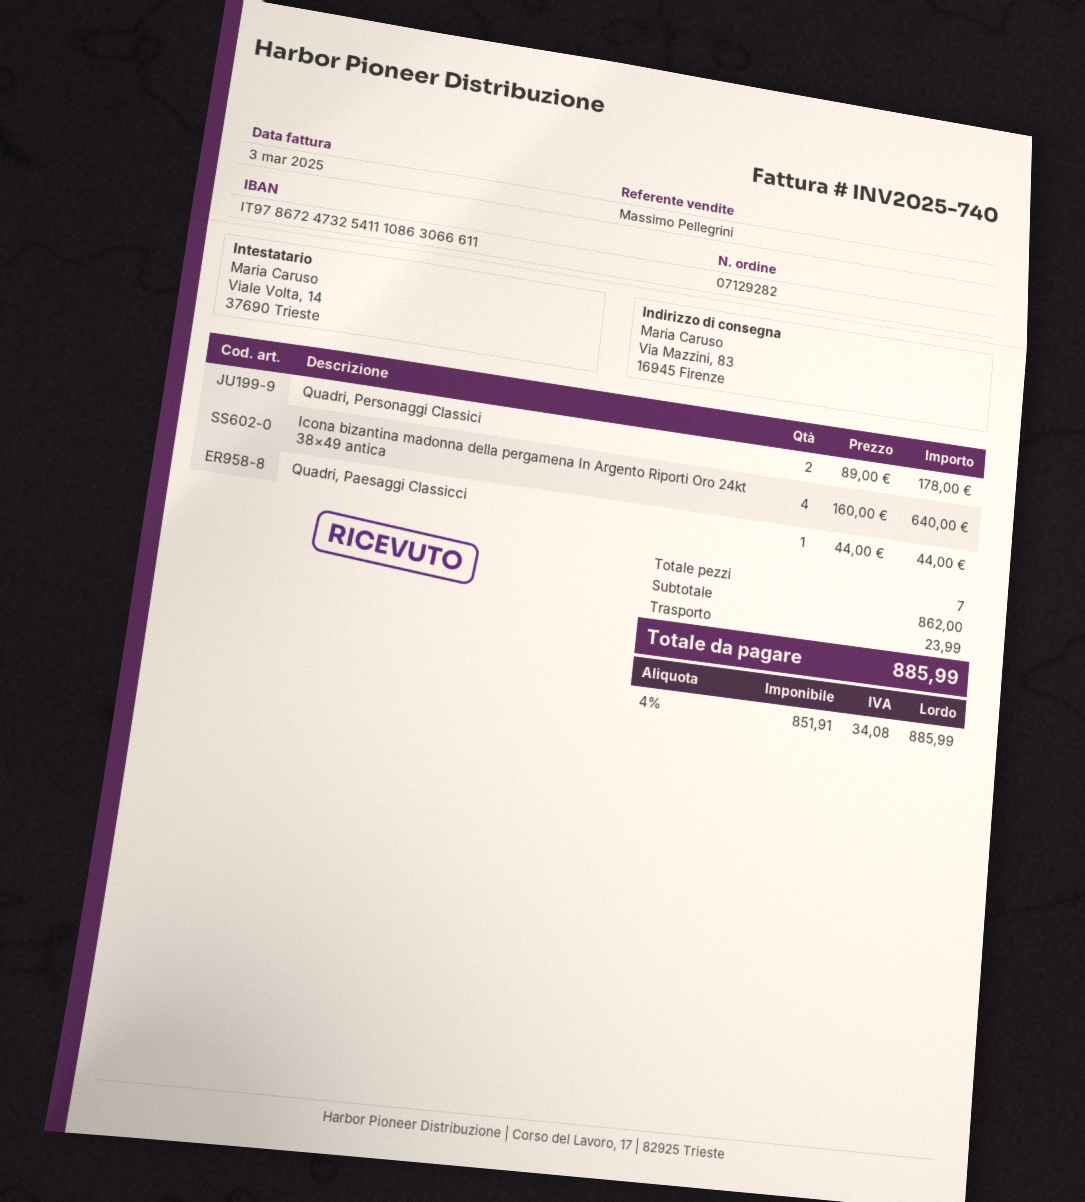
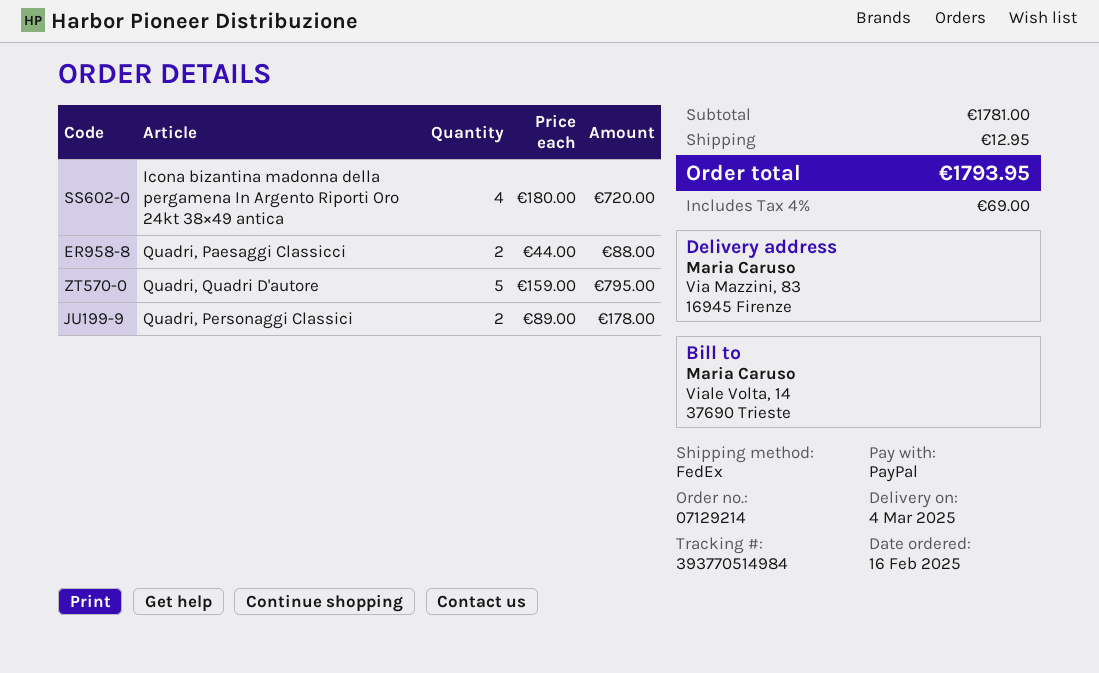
order number: 07129282 -> 07129214
Icona bizantina madonna della pergamena In Argento Riporti Oro 24kt 38×49 antica: 4 x 160.00 = 640.00 -> 4 x 180.00 = 720.00
Quadri, Paesaggi Classicci: 1 x 44.00 = 44.00 -> 2 x 44.00 = 88.00
Quadri, Quadri D'autore: none -> 5 x 159.00 = 795.00
subtotal: 862.00 -> 1781.00
shipping: 23.99 -> 12.95
tax: 4% = 34.08 -> 4% = 69.00
total: 885.99 -> 1793.95

